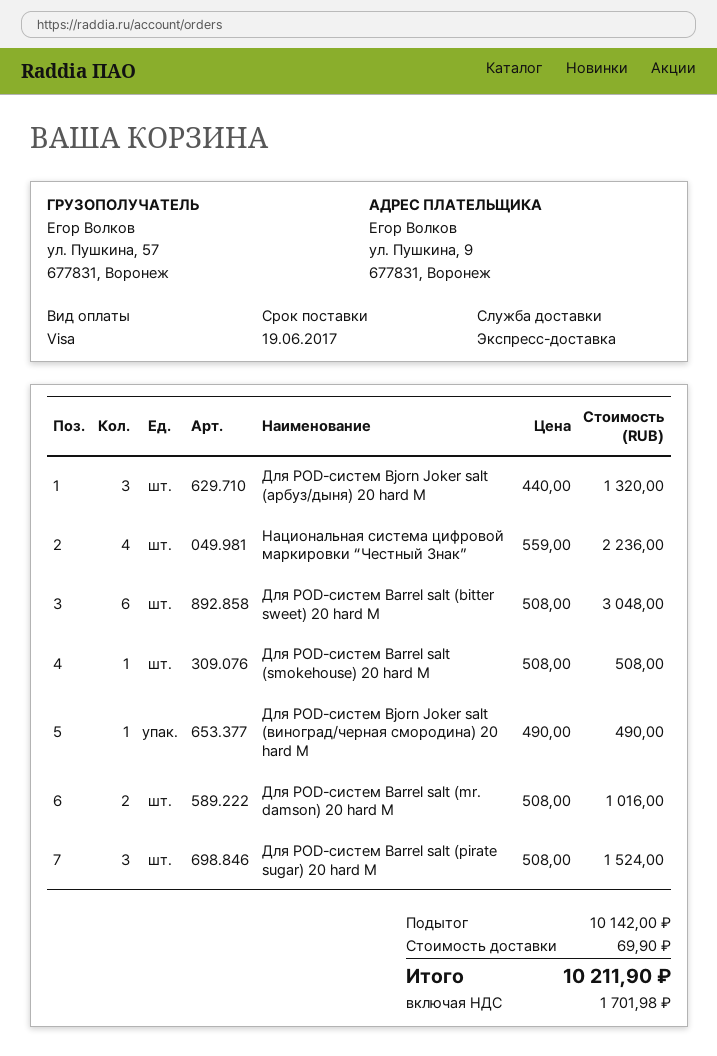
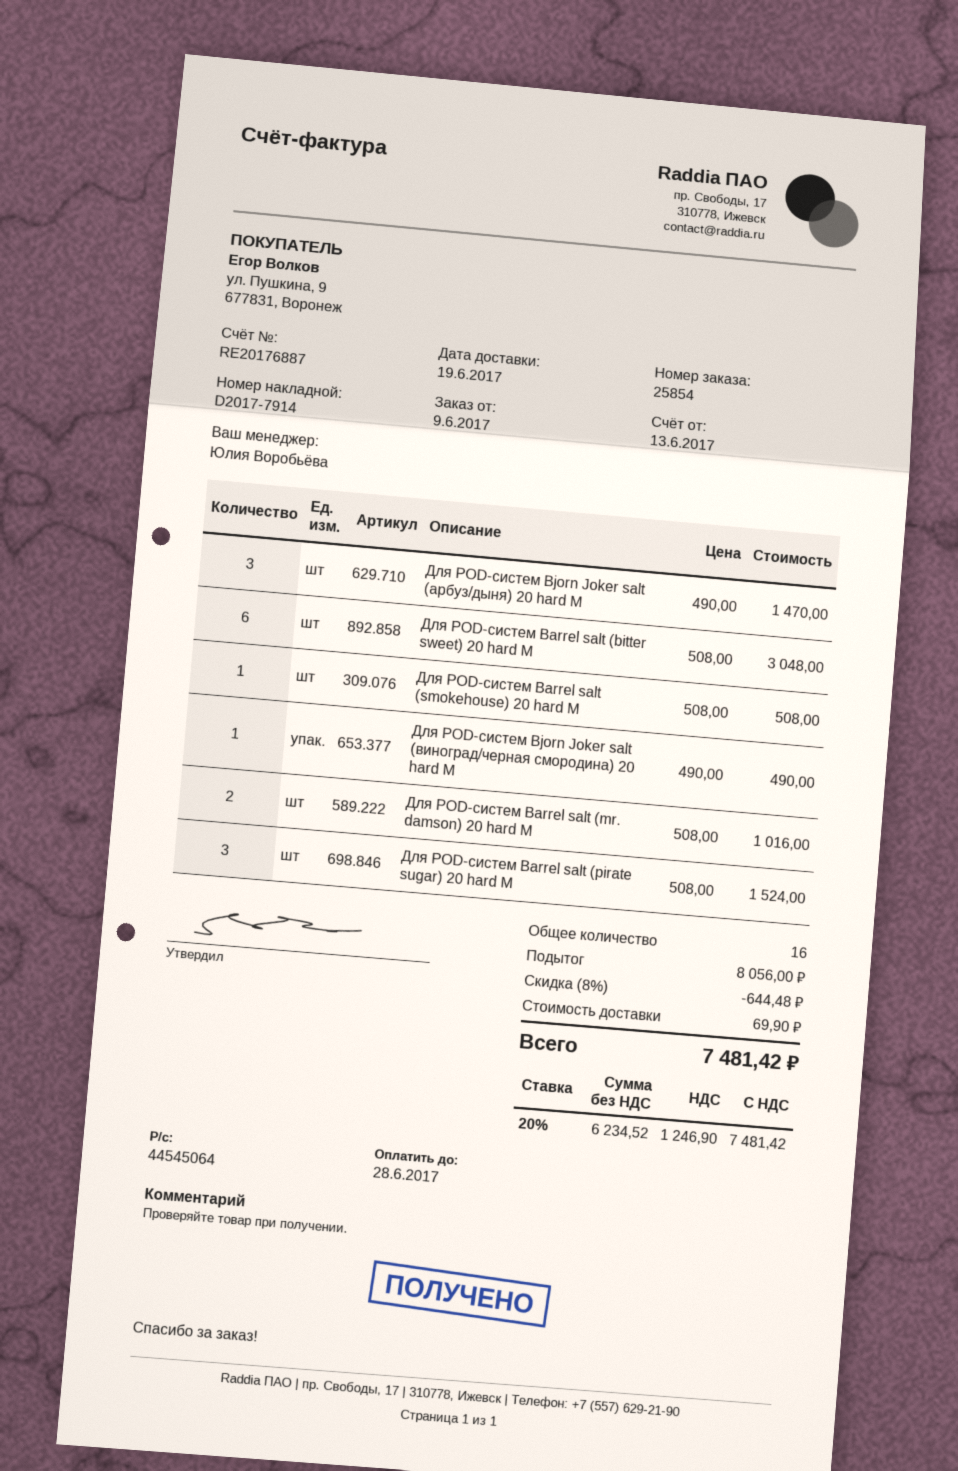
Для POD-систем Bjorn Joker salt (арбуз/дыня) 20 hard M: 3 x 440.00 = 1320.00 -> 3 x 490.00 = 1470.00
Национальная система цифровой маркировки “Честный Знак”: 4 x 559.00 = 2236.00 -> none
subtotal: 10142.00 -> 8056.00
discount: none -> 8% = 644.48
tax: 1701.98 -> 1246.90
total: 10211.90 -> 7481.42

